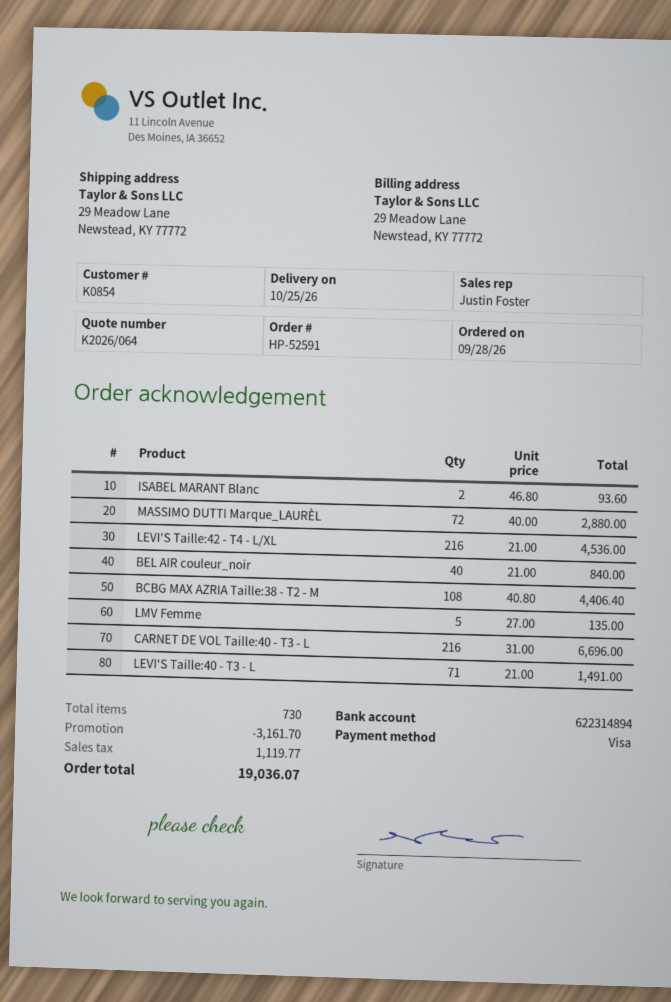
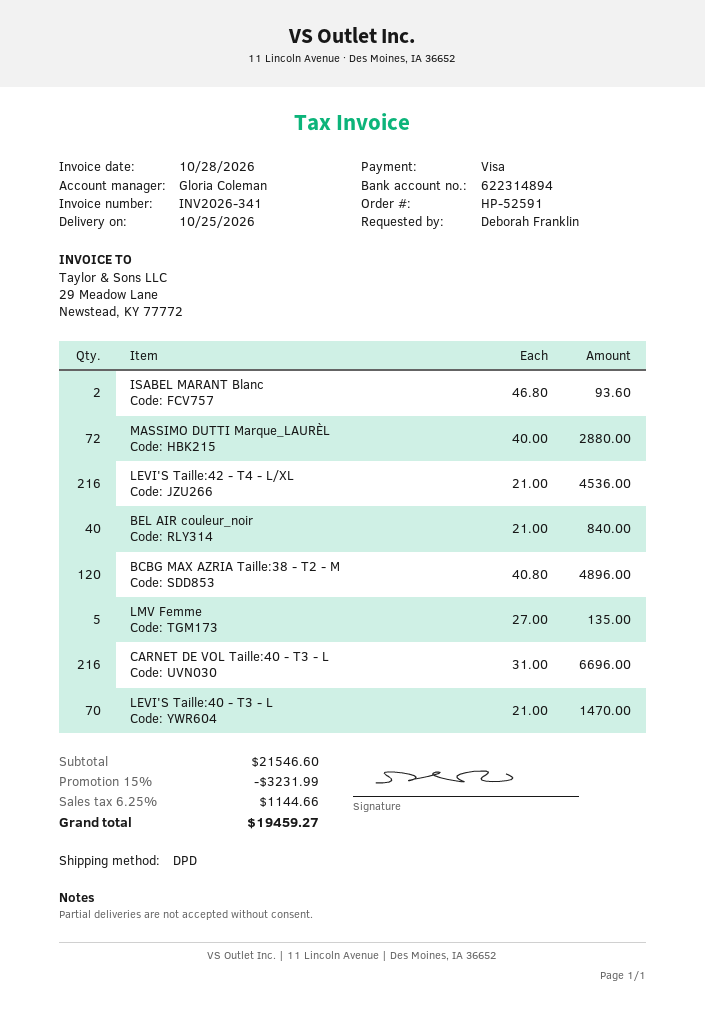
sales rep: Justin Foster -> Gloria Coleman
BCBG MAX AZRIA Taille:38 - T2 - M: 108 x 40.80 = 4406.40 -> 120 x 40.80 = 4896.00
LEVI'S Taille:40 - T3 - L: 71 x 21.00 = 1491.00 -> 70 x 21.00 = 1470.00
discount: 3161.70 -> 3231.99
tax: 1119.77 -> 1144.66
total: 19036.07 -> 19459.27

